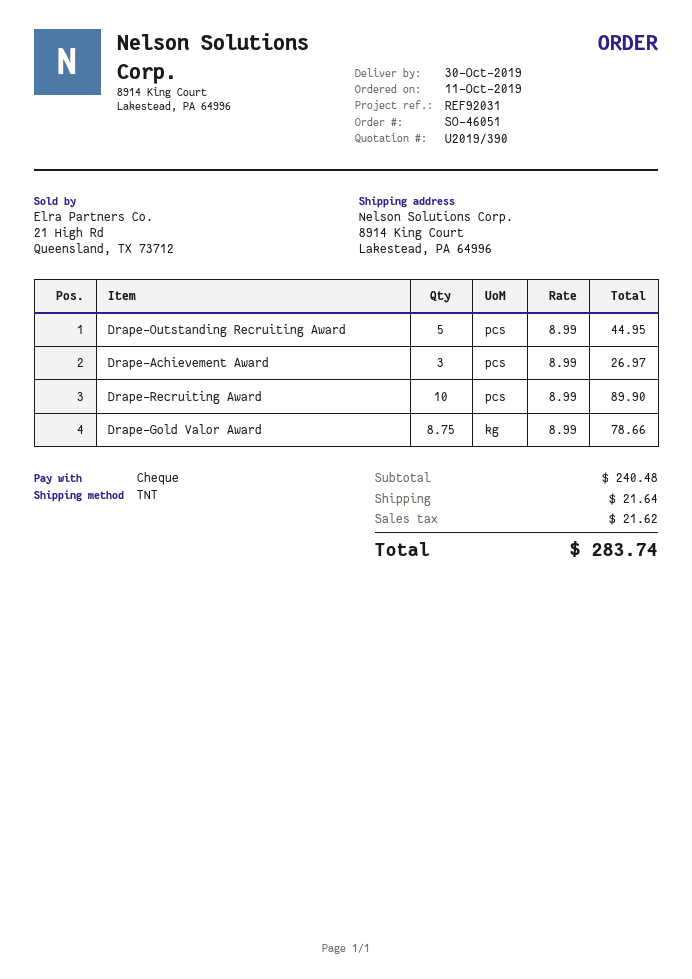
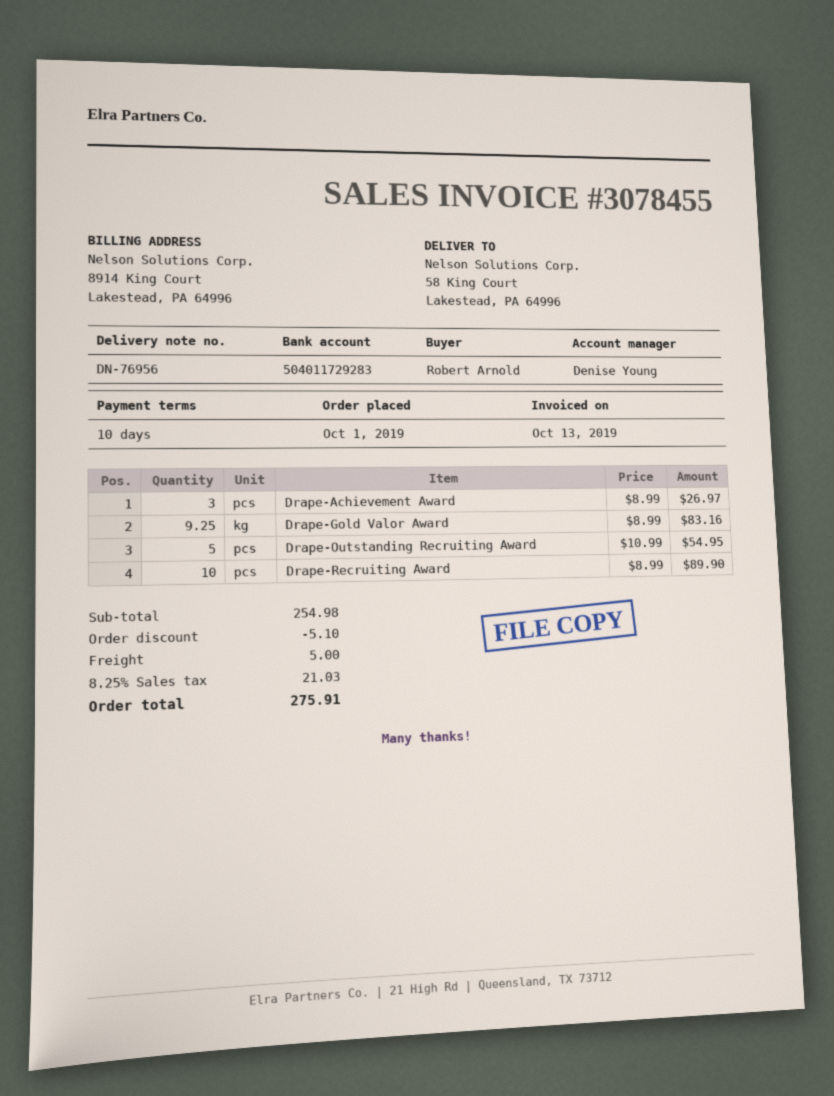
order date: 2019-10-11 -> 2019-10-01
ship to: 8914 King Court, Lakestead, PA 64996 -> 58 King Court, Lakestead, PA 64996
Drape-Outstanding Recruiting Award: 5 x 8.99 = 44.95 -> 5 x 10.99 = 54.95
Drape-Gold Valor Award: 8.75 x 8.99 = 78.66 -> 9.25 x 8.99 = 83.16
subtotal: 240.48 -> 254.98
discount: none -> 5.10
shipping: 21.64 -> 5.00
tax: 21.62 -> 21.03
total: 283.74 -> 275.91

